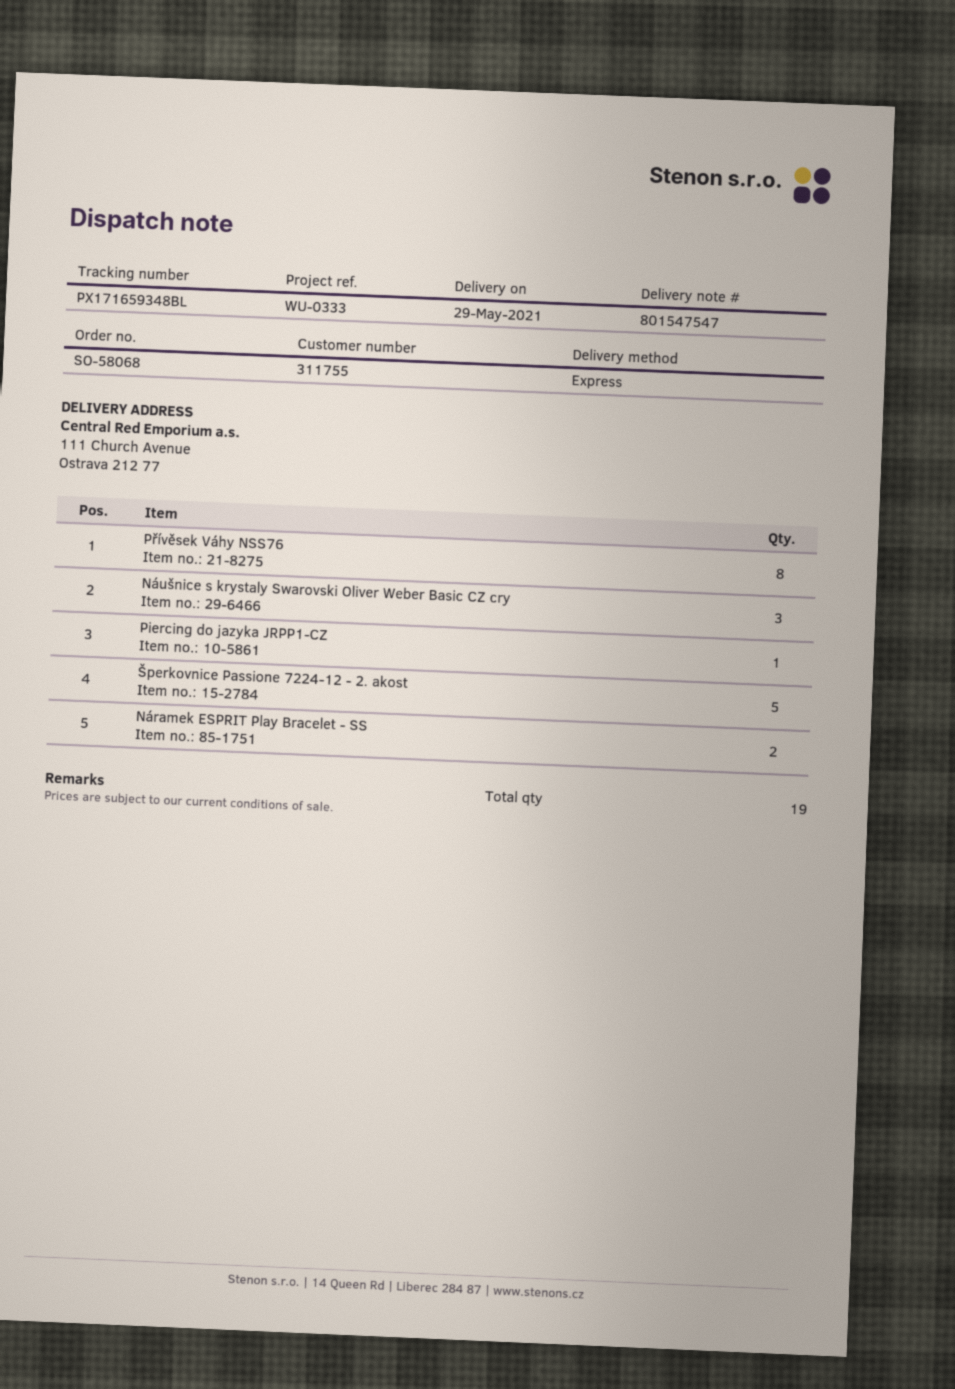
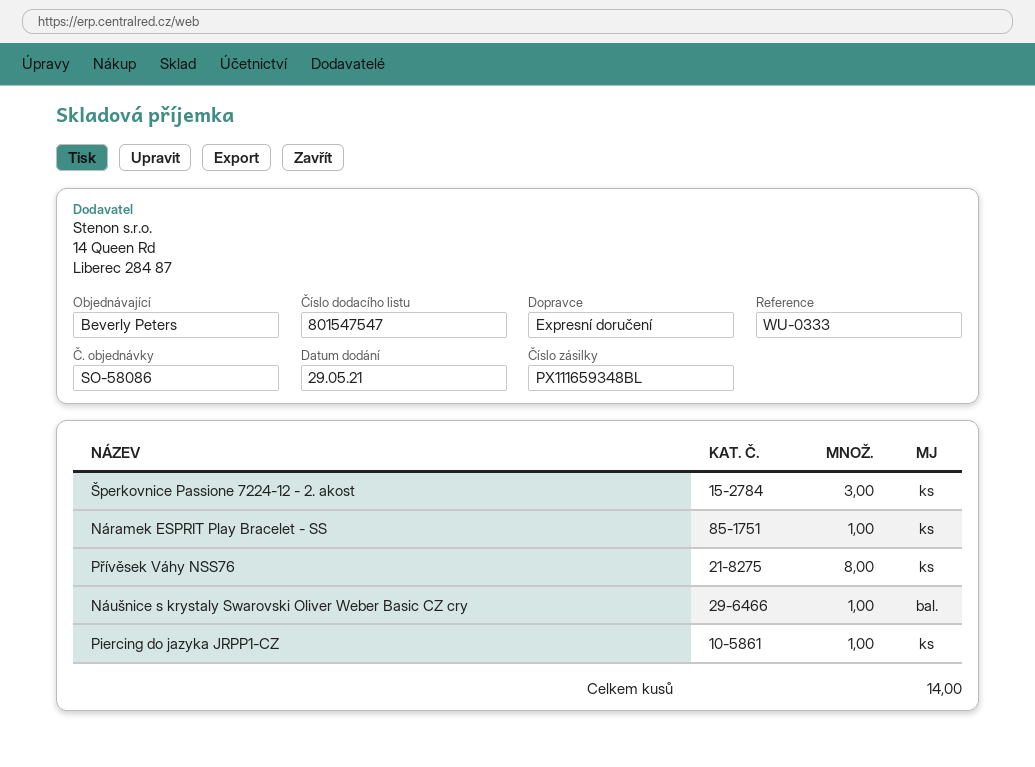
order number: SO-58068 -> SO-58086
tracking number: PX171659348BL -> PX111659348BL
Náušnice s krystaly Swarovski Oliver Weber Basic CZ cry: 3 -> 1
Šperkovnice Passione 7224-12 - 2. akost: 5 -> 3
Náramek ESPRIT Play Bracelet - SS: 2 -> 1
total quantity: 19 -> 14

